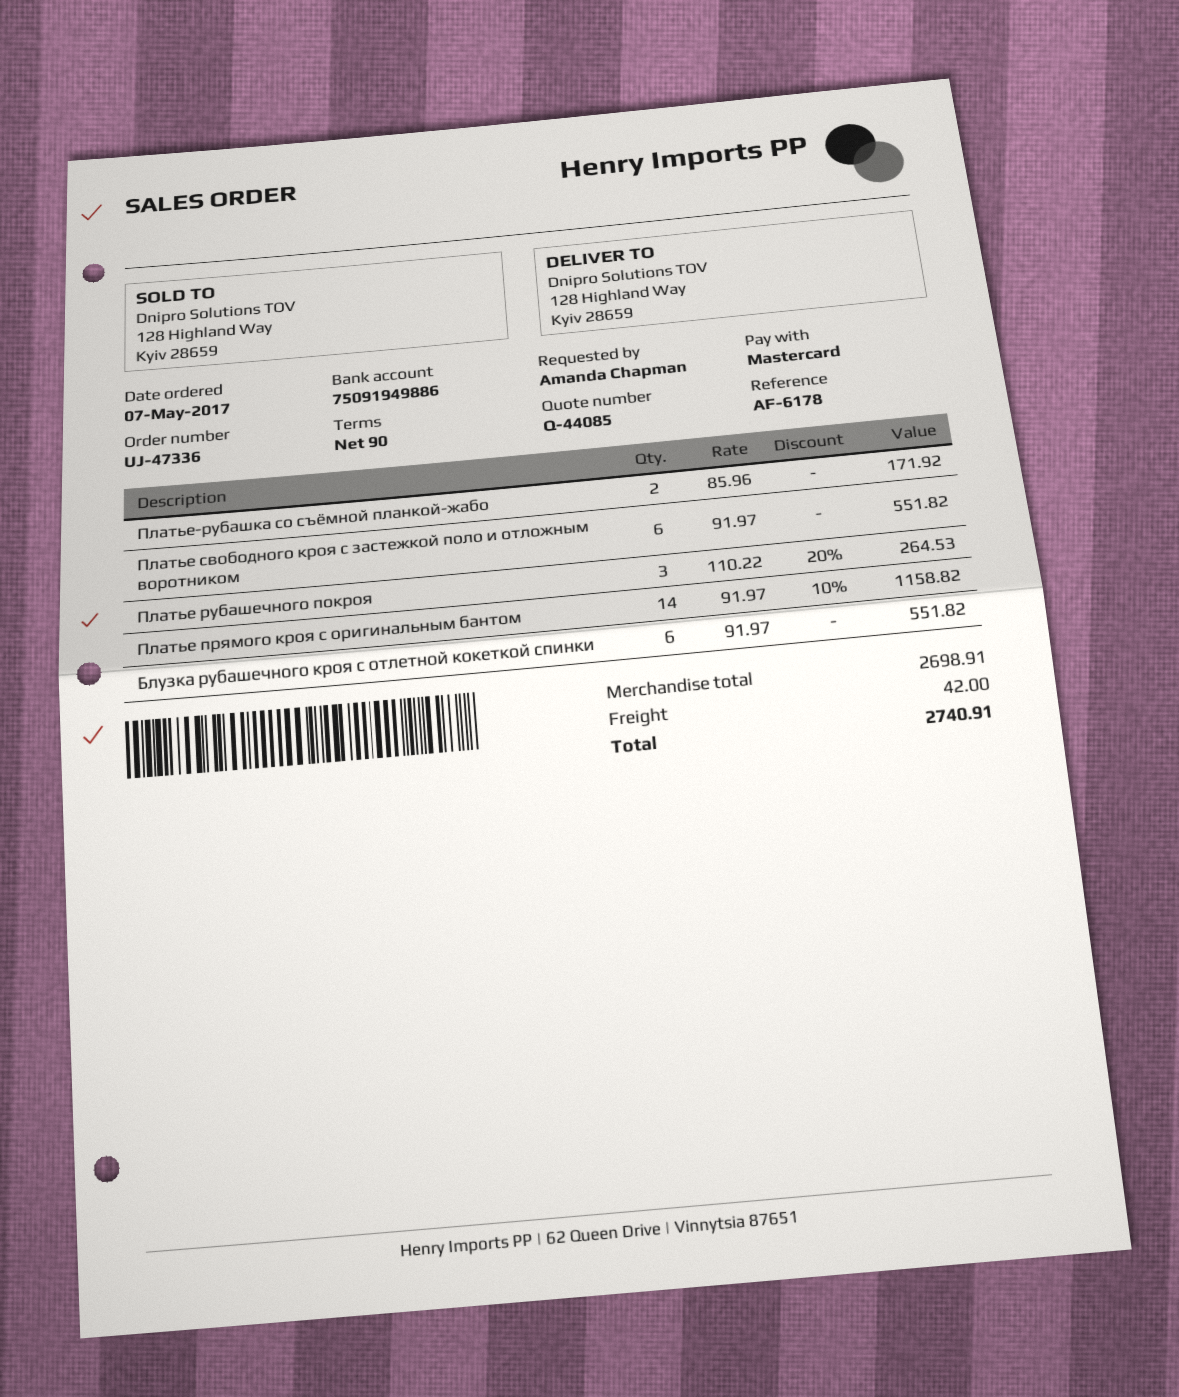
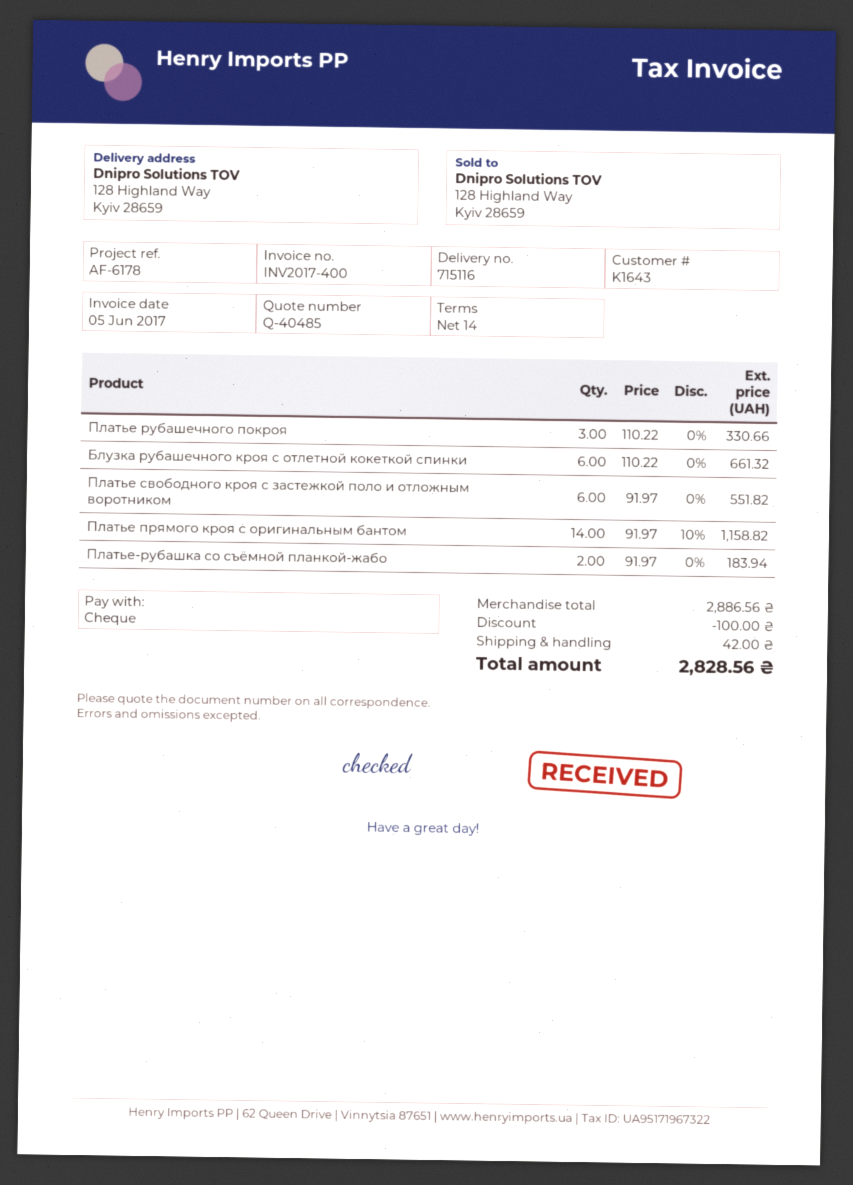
quote number: Q-44085 -> Q-40485
payment terms: 90 days -> 14 days
payment method: Mastercard -> cheque
Платье-рубашка со съёмной планкой-жабо: 2 x 85.96 = 171.92 -> 2 x 91.97 = 183.94
Платье рубашечного покроя: 3 x 110.22 - 20% = 264.53 -> 3 x 110.22 = 330.66
Блузка рубашечного кроя с отлетной кокеткой спинки: 6 x 91.97 = 551.82 -> 6 x 110.22 = 661.32
subtotal: 2698.91 -> 2886.56
discount: none -> 100.00
total: 2740.91 -> 2828.56

